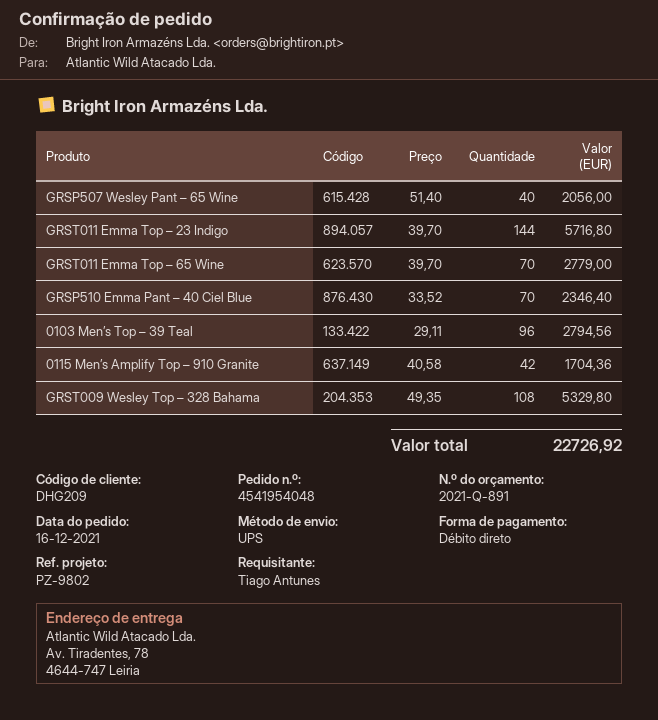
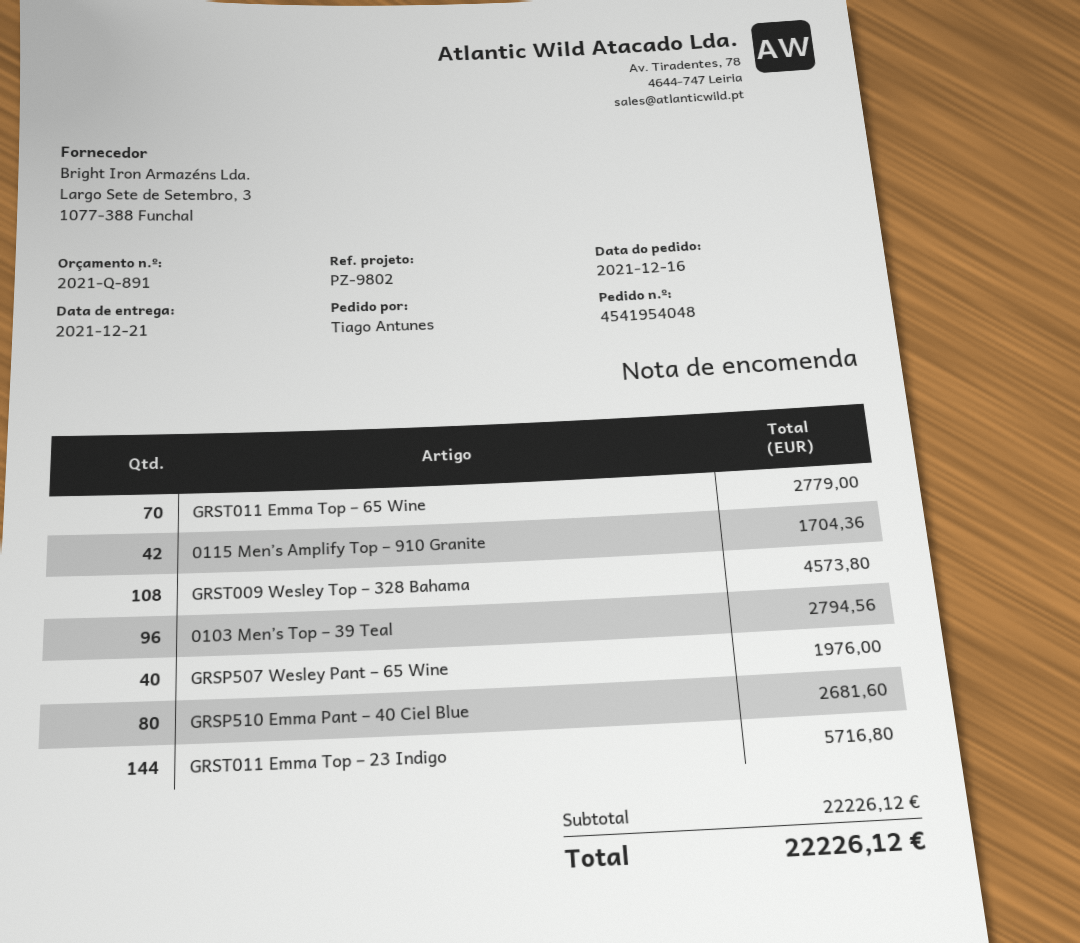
GRSP507 Wesley Pant – 65 Wine: 40 for 2056.00 -> 40 for 1976.00
GRSP510 Emma Pant – 40 Ciel Blue: 70 for 2346.40 -> 80 for 2681.60
GRST009 Wesley Top – 328 Bahama: 108 for 5329.80 -> 108 for 4573.80
total: 22726.92 -> 22226.12

